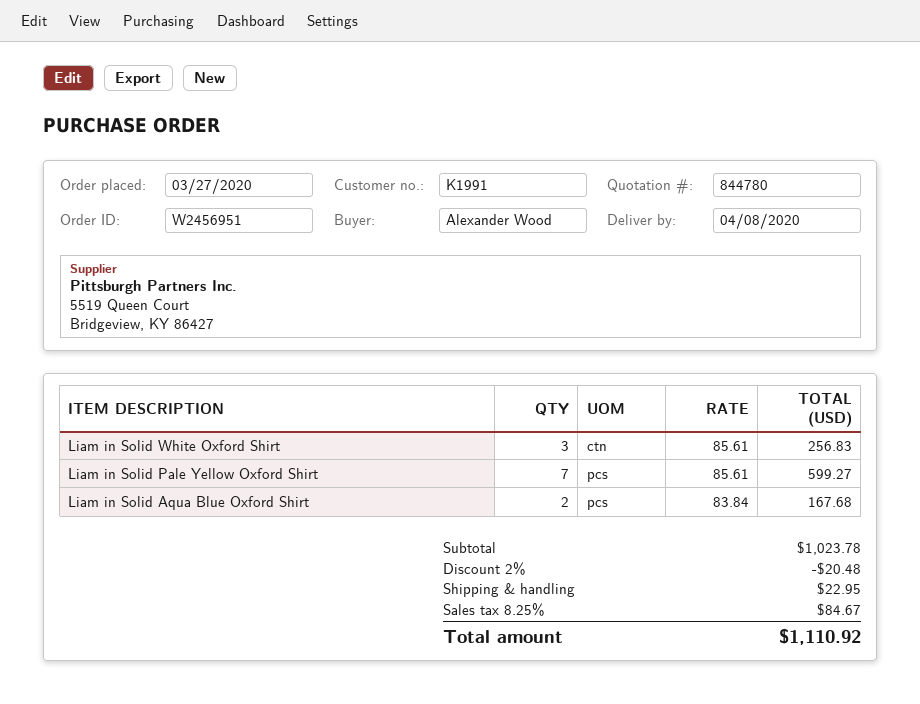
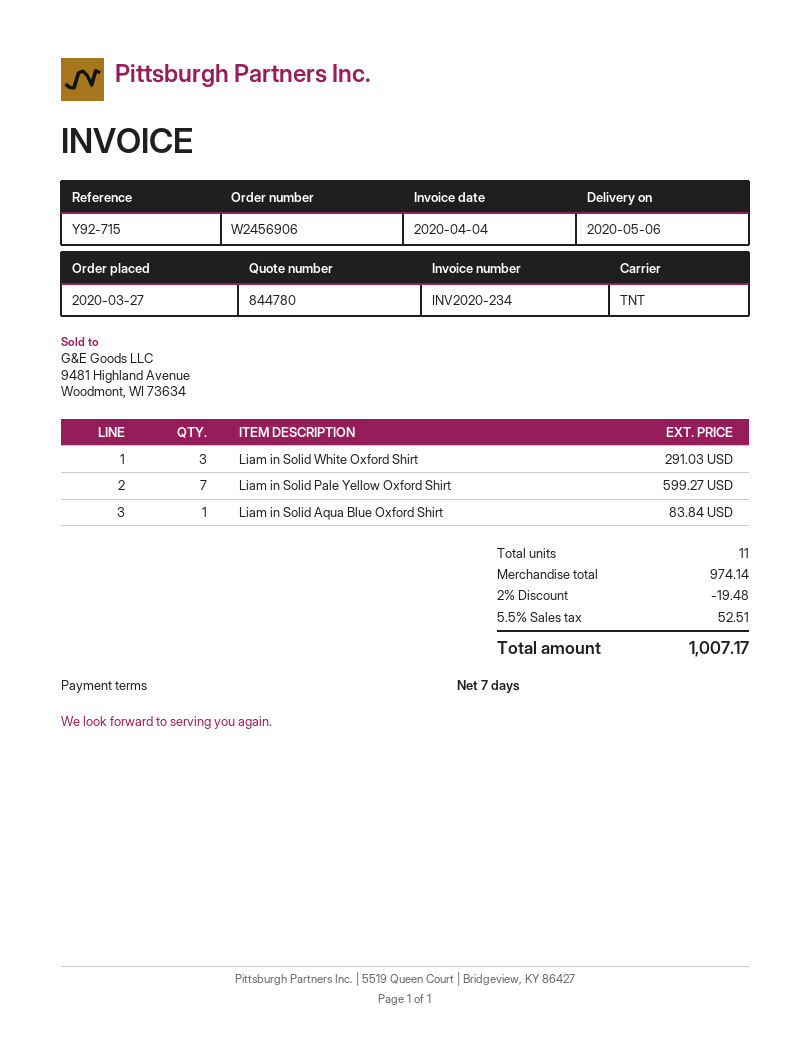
order number: W2456951 -> W2456906
delivery date: 2020-04-08 -> 2020-05-06
Liam in Solid White Oxford Shirt: 3 for 256.83 -> 3 for 291.03
Liam in Solid Aqua Blue Oxford Shirt: 2 for 167.68 -> 1 for 83.84
subtotal: 1023.78 -> 974.14
discount: 2% = 20.48 -> 2% = 19.48
shipping: 22.95 -> none
tax: 8.25% = 84.67 -> 5.5% = 52.51
total: 1110.92 -> 1007.17

